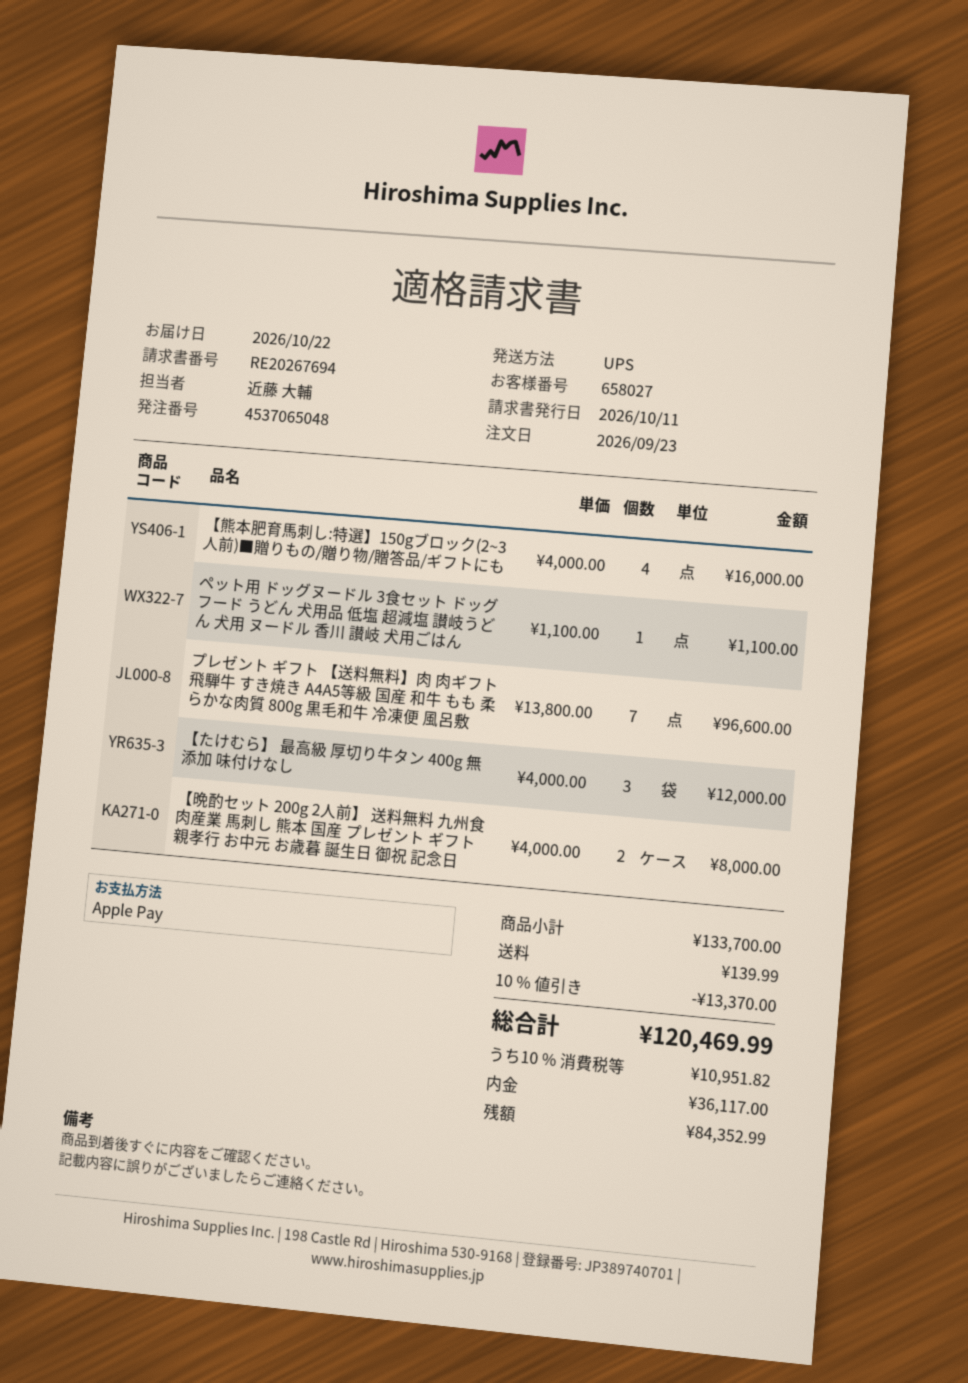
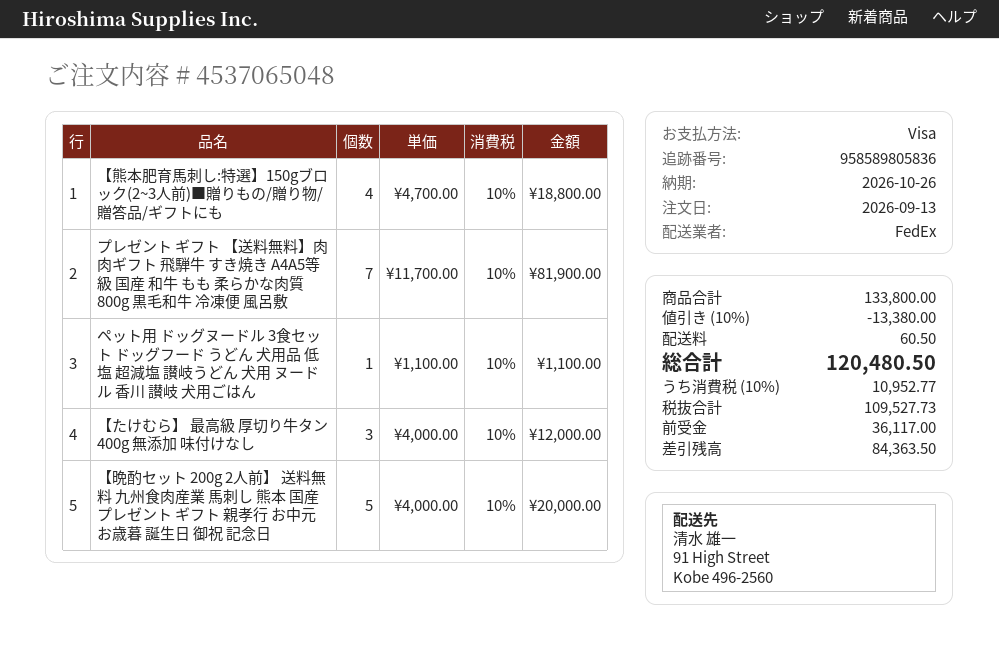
order date: 2026-09-23 -> 2026-09-13
delivery date: 2026-10-22 -> 2026-10-26
payment method: Apple Pay -> Visa
shipping method: UPS -> FedEx
【熊本肥育馬刺し:特選】150gブロック(2~3人前)■贈りもの/贈り物/贈答品/ギフトにも: 4 x 4000.00 = 16000.00 -> 4 x 4700.00 = 18800.00
プレゼント ギフト 【送料無料】肉 肉ギフト 飛騨牛 すき焼き A4A5等級 国産 和牛 もも 柔らかな肉質 800g 黒毛和牛 冷凍便 風呂敷: 7 x 13800.00 = 96600.00 -> 7 x 11700.00 = 81900.00
【晩酌セット 200g 2人前】 送料無料 九州食肉産業 馬刺し 熊本 国産 プレゼント ギフト 親孝行 お中元 お歳暮 誕生日 御祝 記念日: 2 x 4000.00 = 8000.00 -> 5 x 4000.00 = 20000.00
subtotal: 133700.00 -> 133800.00
discount: 10% = 13370.00 -> 10% = 13380.00
shipping: 139.99 -> 60.50
tax: 10% = 10951.82 -> 10% = 10952.77
total: 120469.99 -> 120480.50
balance: 84352.99 -> 84363.50

